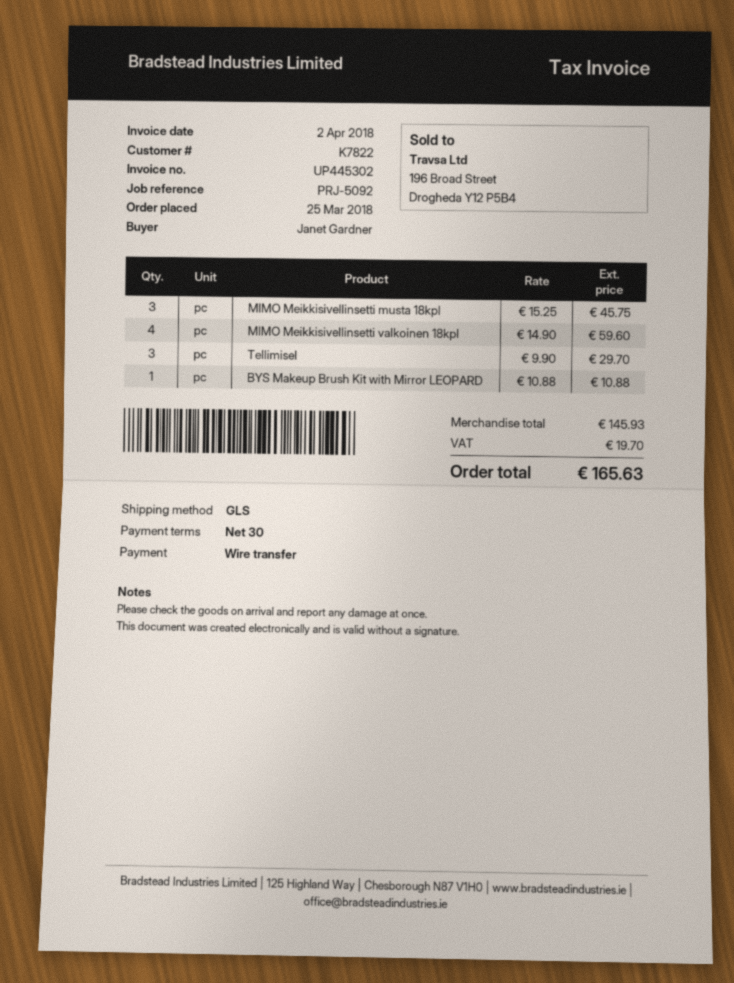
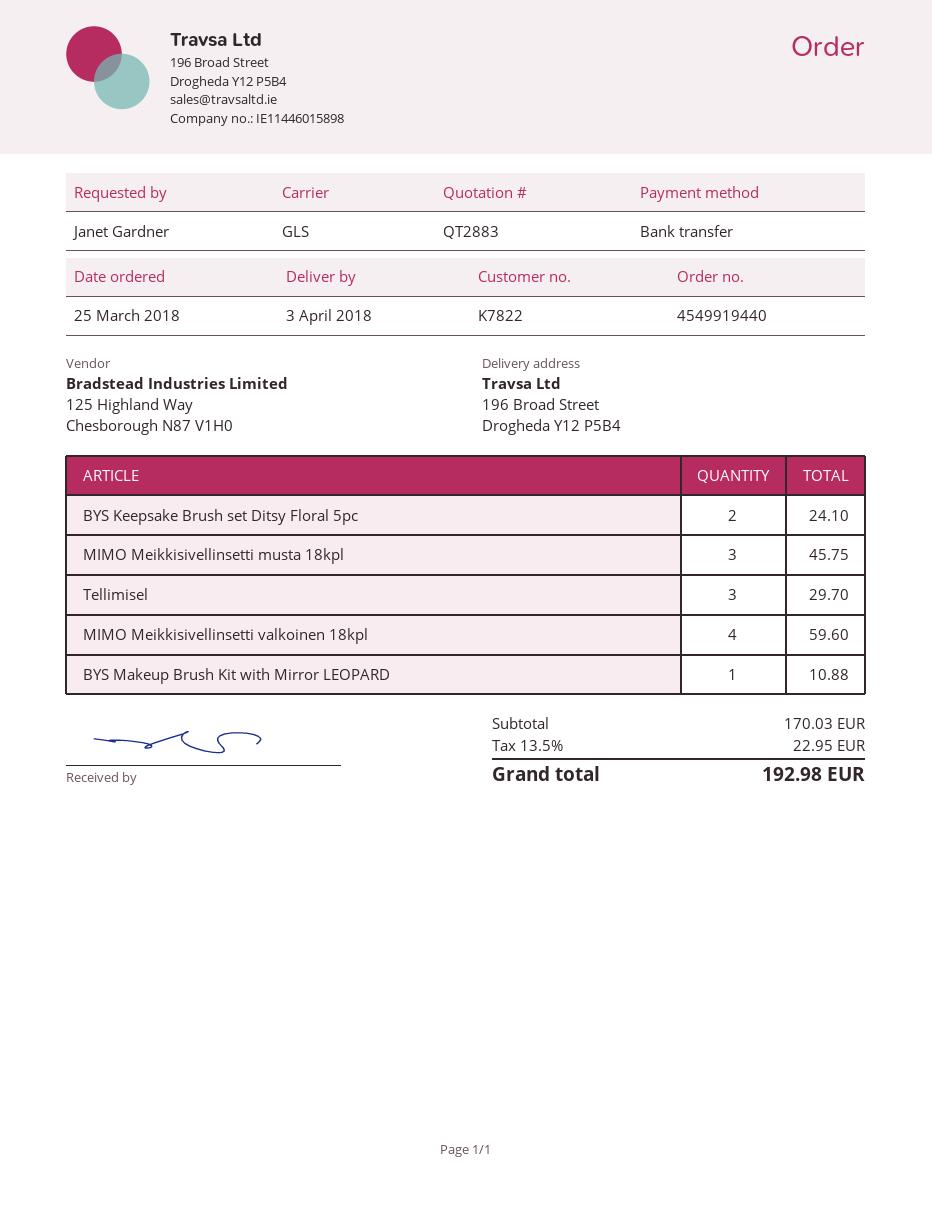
BYS Keepsake Brush set Ditsy Floral 5pc: none -> 2 for 24.10
subtotal: 145.93 -> 170.03
tax: 19.70 -> 22.95
total: 165.63 -> 192.98

